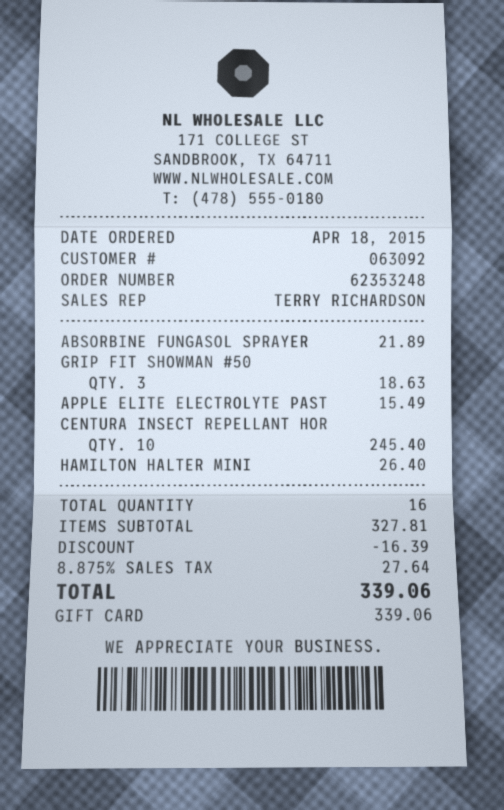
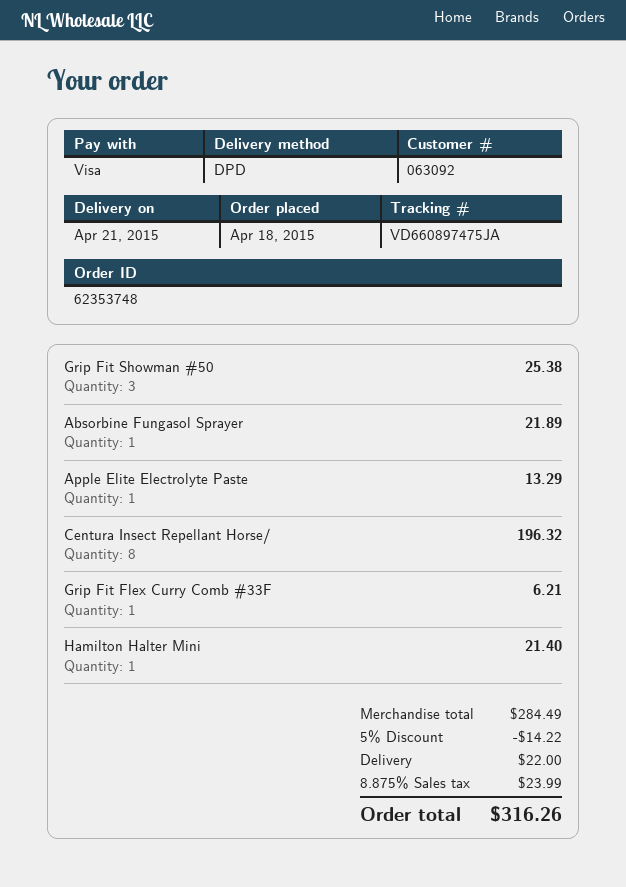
order number: 62353248 -> 62353748
payment method: gift card -> Visa
GRIP FIT SHOWMAN #50: 3 for 18.63 -> 3 for 25.38
APPLE ELITE ELECTROLYTE PAST: 1 for 15.49 -> 1 for 13.29
CENTURA INSECT REPELLANT HOR: 10 for 245.40 -> 8 for 196.32
HAMILTON HALTER MINI: 1 for 26.40 -> 1 for 21.40
Grip Fit Flex Curry Comb #33F: none -> 1 for 6.21
subtotal: 327.81 -> 284.49
discount: 16.39 -> 14.22
shipping: none -> 22.00
tax: 8.875% = 27.64 -> 8.875% = 23.99
total: 339.06 -> 316.26

